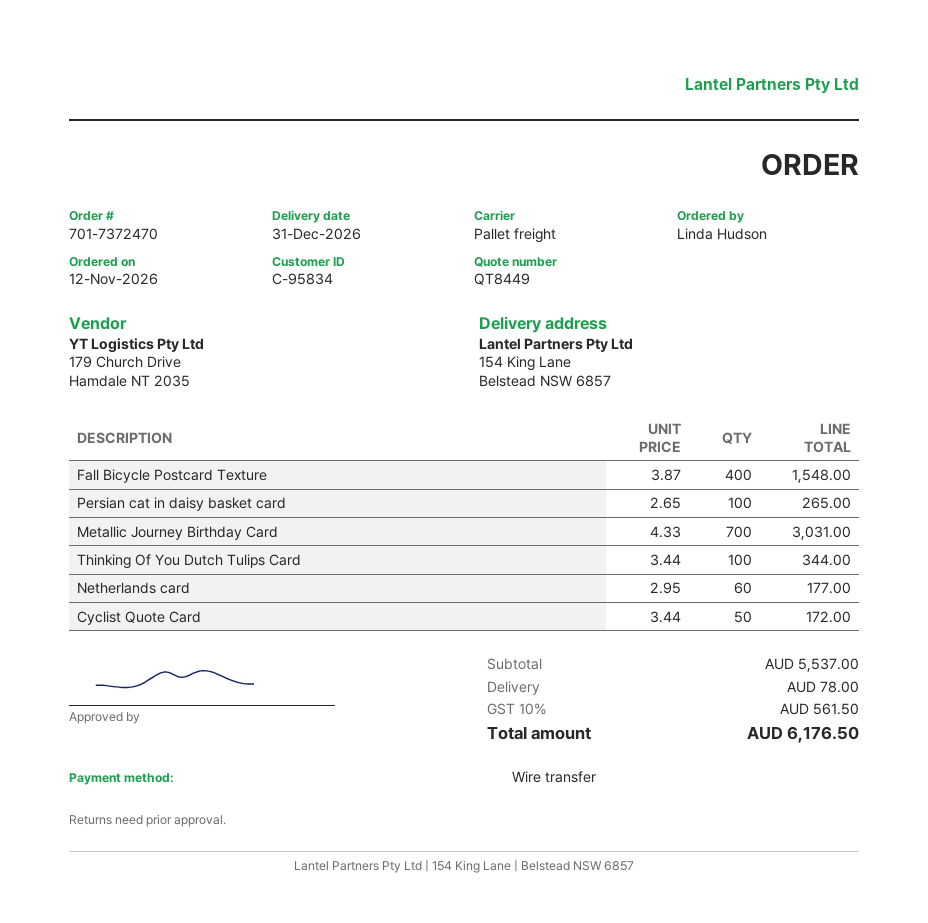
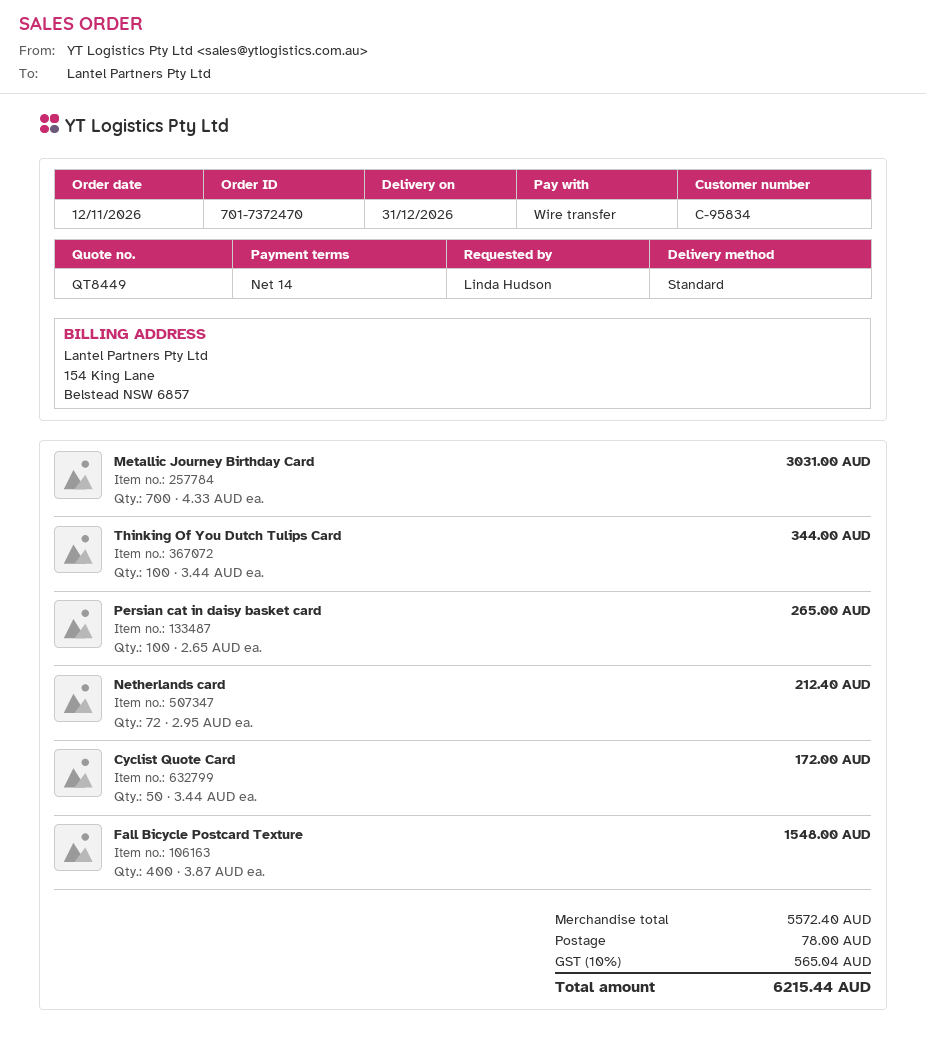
shipping method: pallet freight -> standard
Netherlands card: 60 x 2.95 = 177.00 -> 72 x 2.95 = 212.40
subtotal: 5537.00 -> 5572.40
tax: 10% = 561.50 -> 10% = 565.04
total: 6176.50 -> 6215.44

